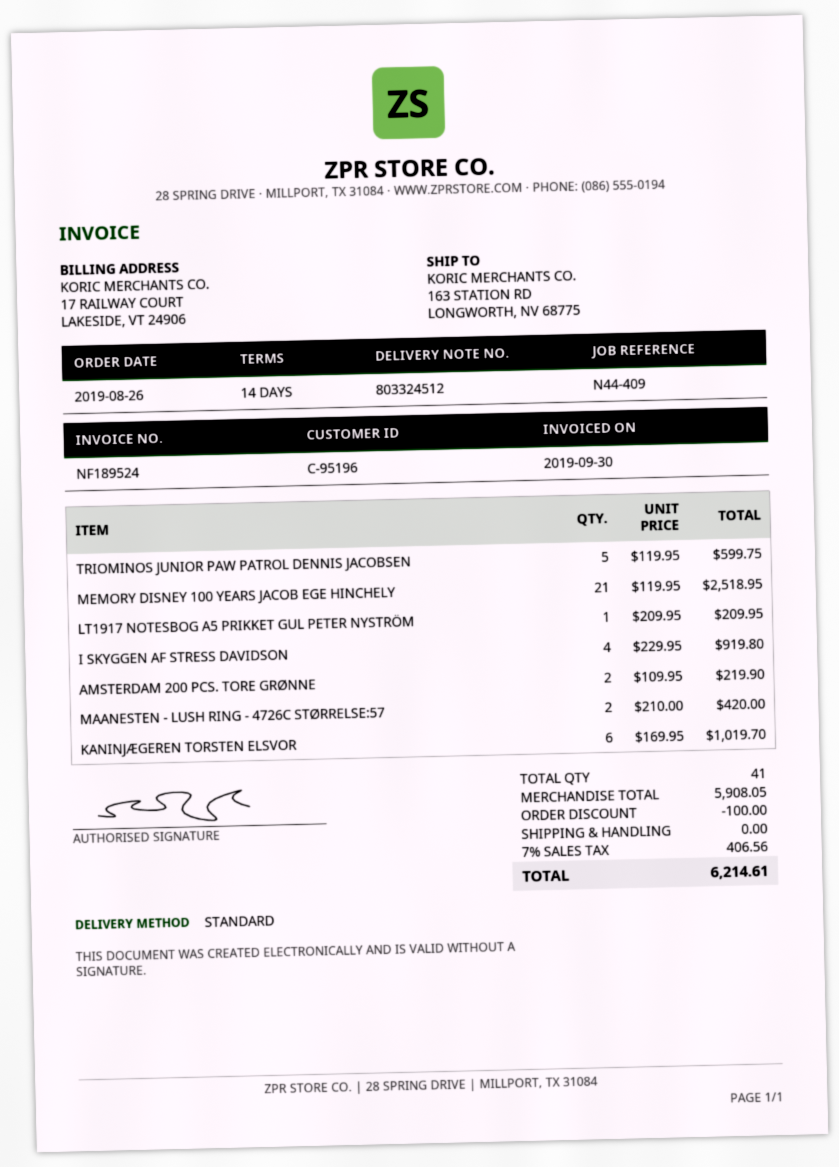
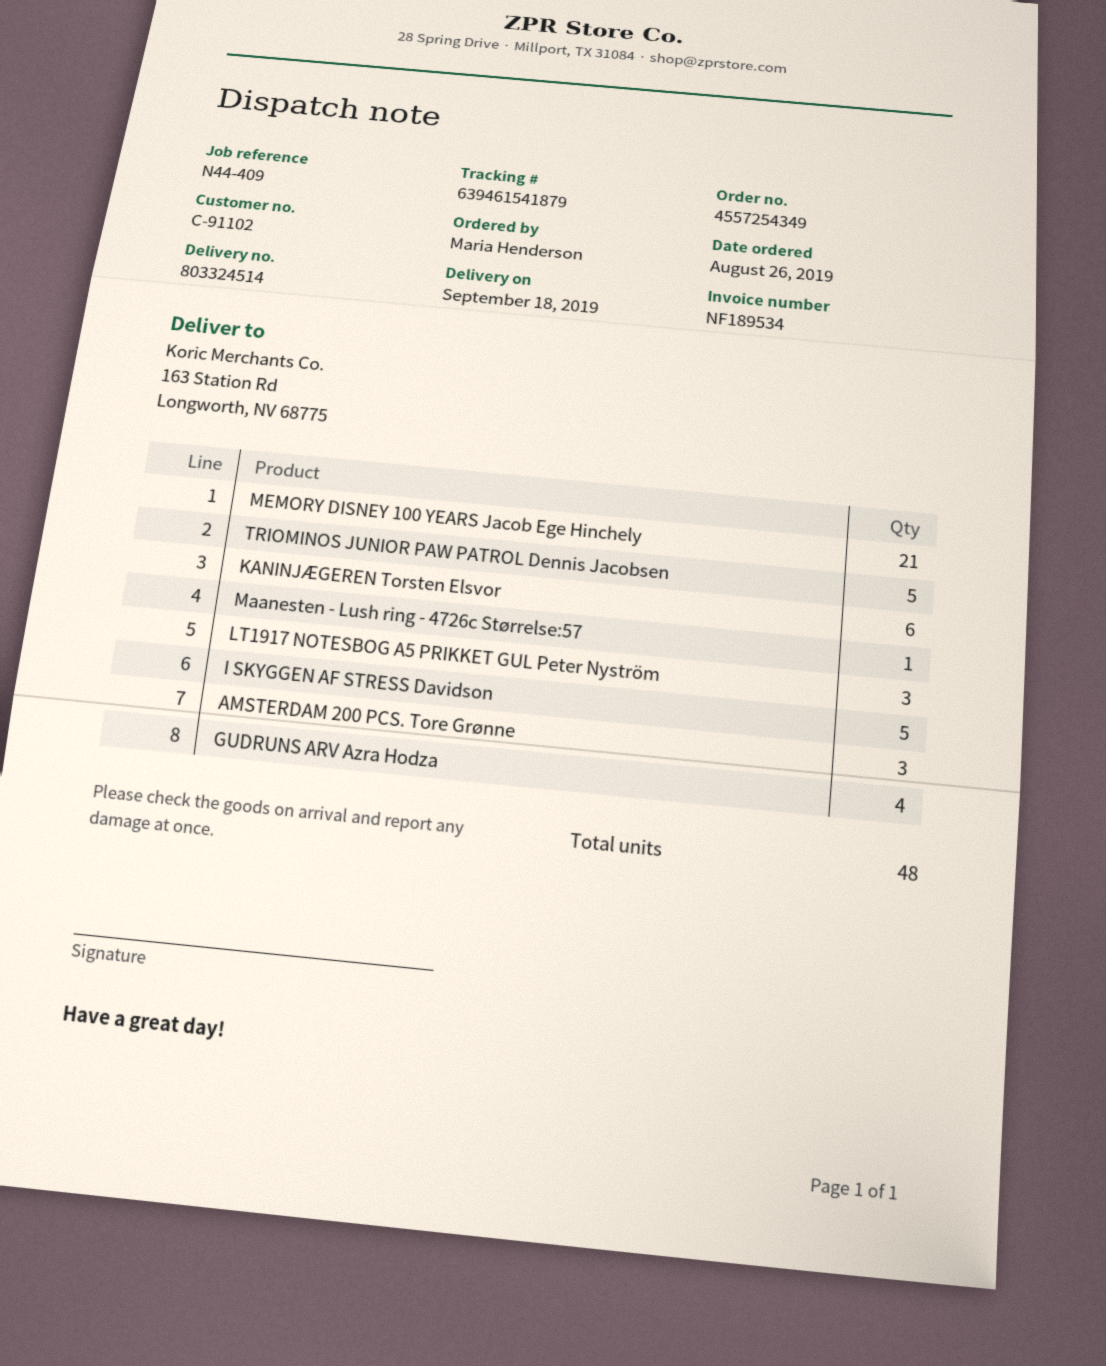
delivery note number: 803324512 -> 803324514
invoice number: NF189524 -> NF189534
customer number: C-95196 -> C-91102
LT1917 NOTESBOG A5 PRIKKET GUL PETER NYSTRÖM: 1 -> 3
I SKYGGEN AF STRESS DAVIDSON: 4 -> 5
AMSTERDAM 200 PCS. TORE GRØNNE: 2 -> 3
MAANESTEN - LUSH RING - 4726C STØRRELSE:57: 2 -> 1
GUDRUNS ARV Azra Hodza: none -> 4
total quantity: 41 -> 48

